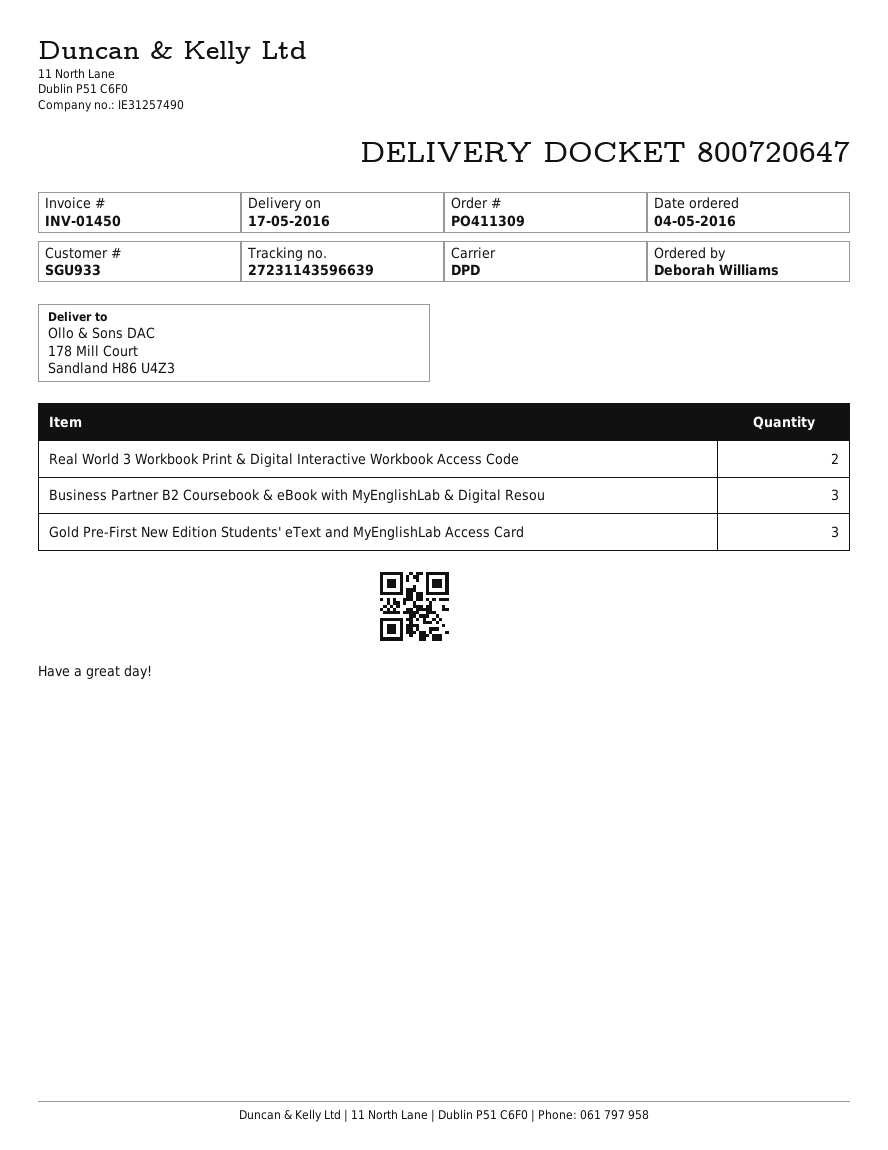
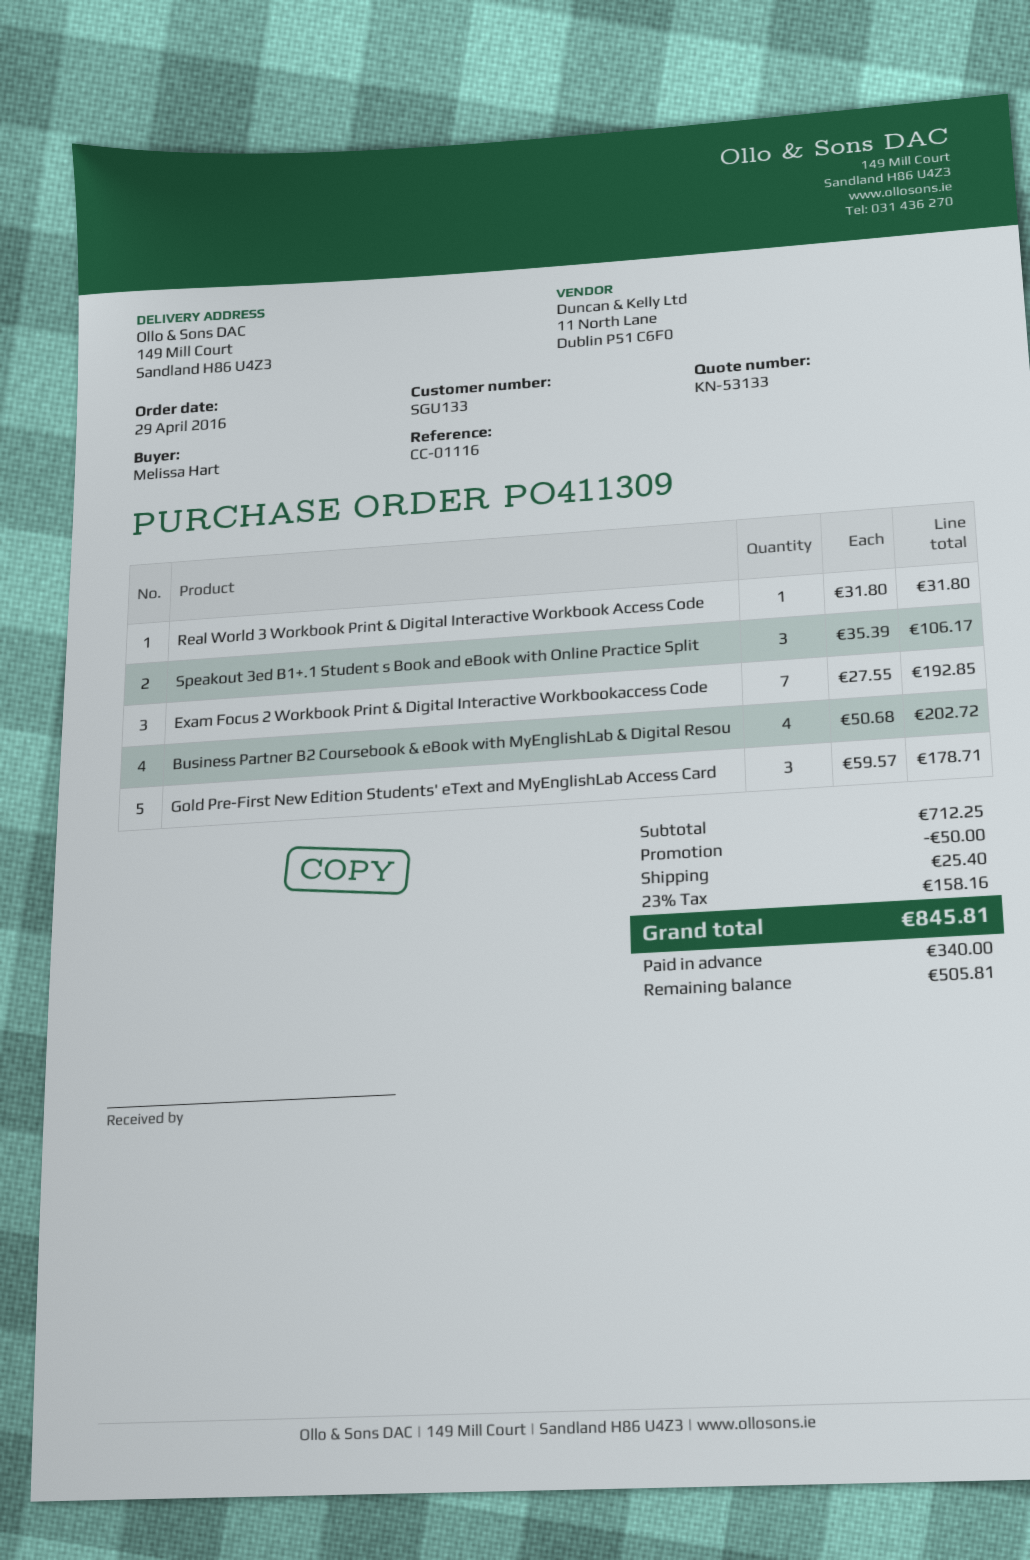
order date: 2016-05-04 -> 2016-04-29
customer number: SGU933 -> SGU133
ordered by: Deborah Williams -> Melissa Hart
ship to: 178 Mill Court, Sandland H86 U4Z3 -> 149 Mill Court, Sandland H86 U4Z3
Real World 3 Workbook Print & Digital Interactive Workbook Access Code: 2 -> 1
Business Partner B2 Coursebook & eBook with MyEnglishLab & Digital Resou: 3 -> 4
Speakout 3ed B1+.1 Student s Book and eBook with Online Practice Split: none -> 3
Exam Focus 2 Workbook Print & Digital Interactive Workbookaccess Code: none -> 7

